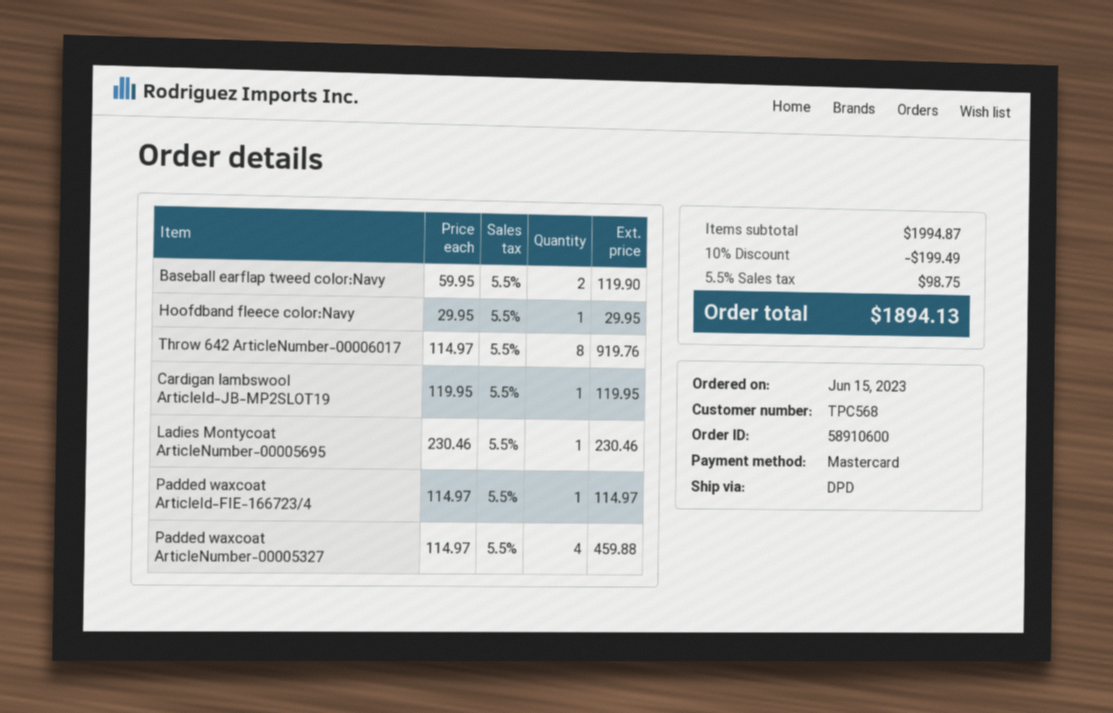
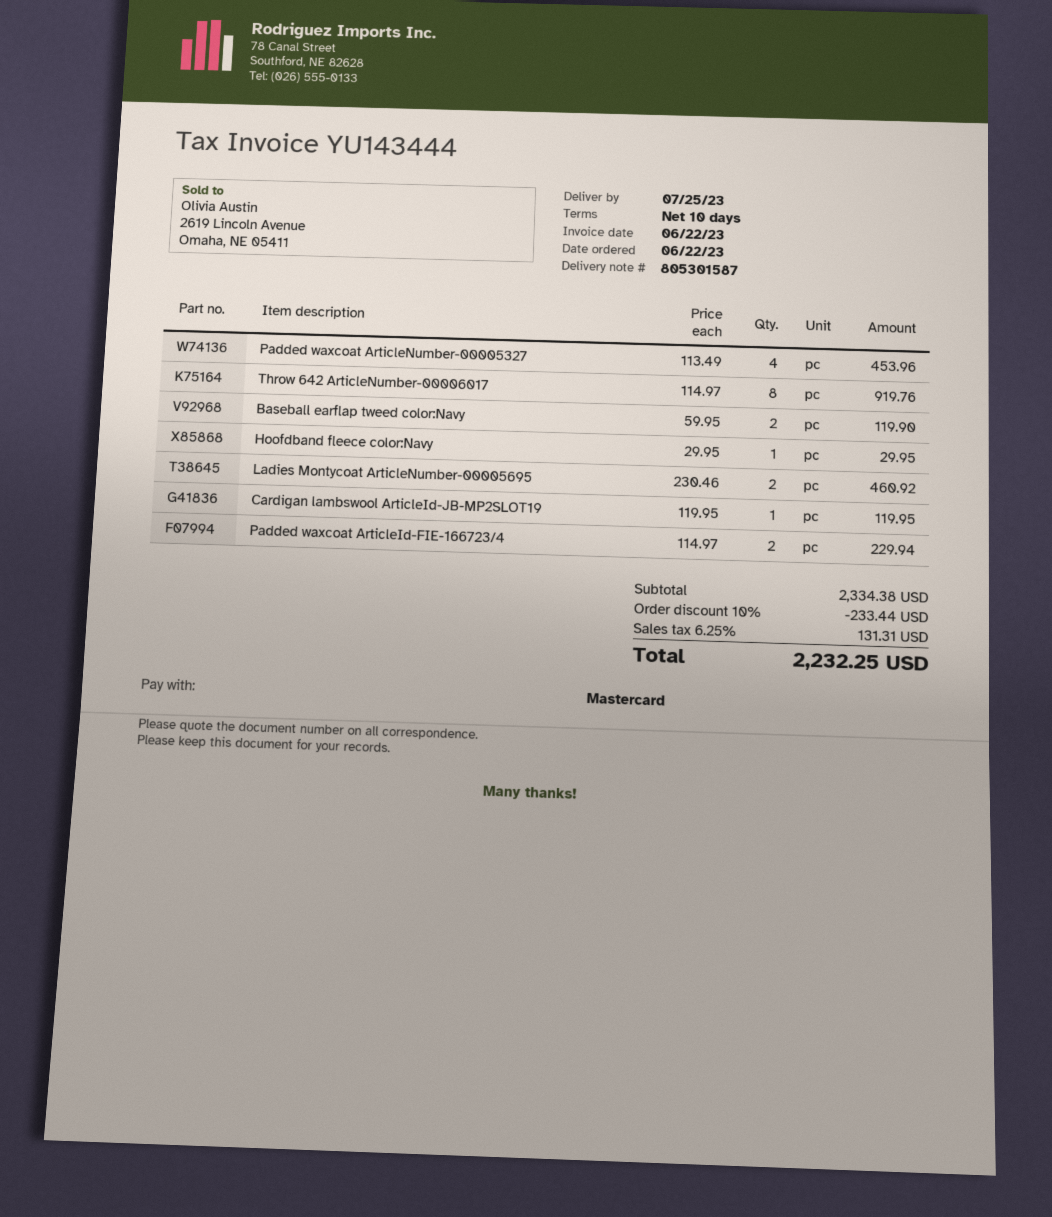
order date: 2023-06-15 -> 2023-06-22
Ladies Montycoat ArticleNumber-00005695: 1 x 230.46 = 230.46 -> 2 x 230.46 = 460.92
Padded waxcoat ArticleId-FIE-166723/4: 1 x 114.97 = 114.97 -> 2 x 114.97 = 229.94
Padded waxcoat ArticleNumber-00005327: 4 x 114.97 = 459.88 -> 4 x 113.49 = 453.96
subtotal: 1994.87 -> 2334.38
discount: 10% = 199.49 -> 10% = 233.44
tax: 5.5% = 98.75 -> 6.25% = 131.31
total: 1894.13 -> 2232.25

